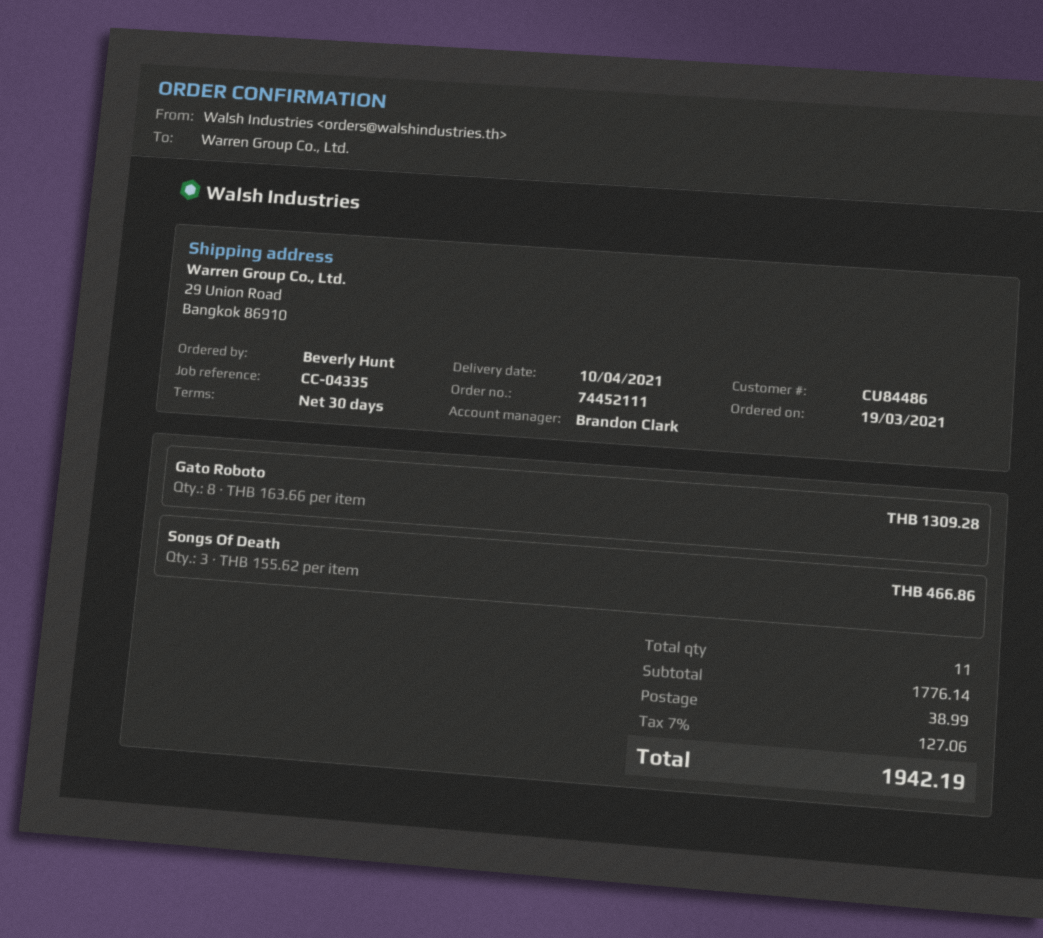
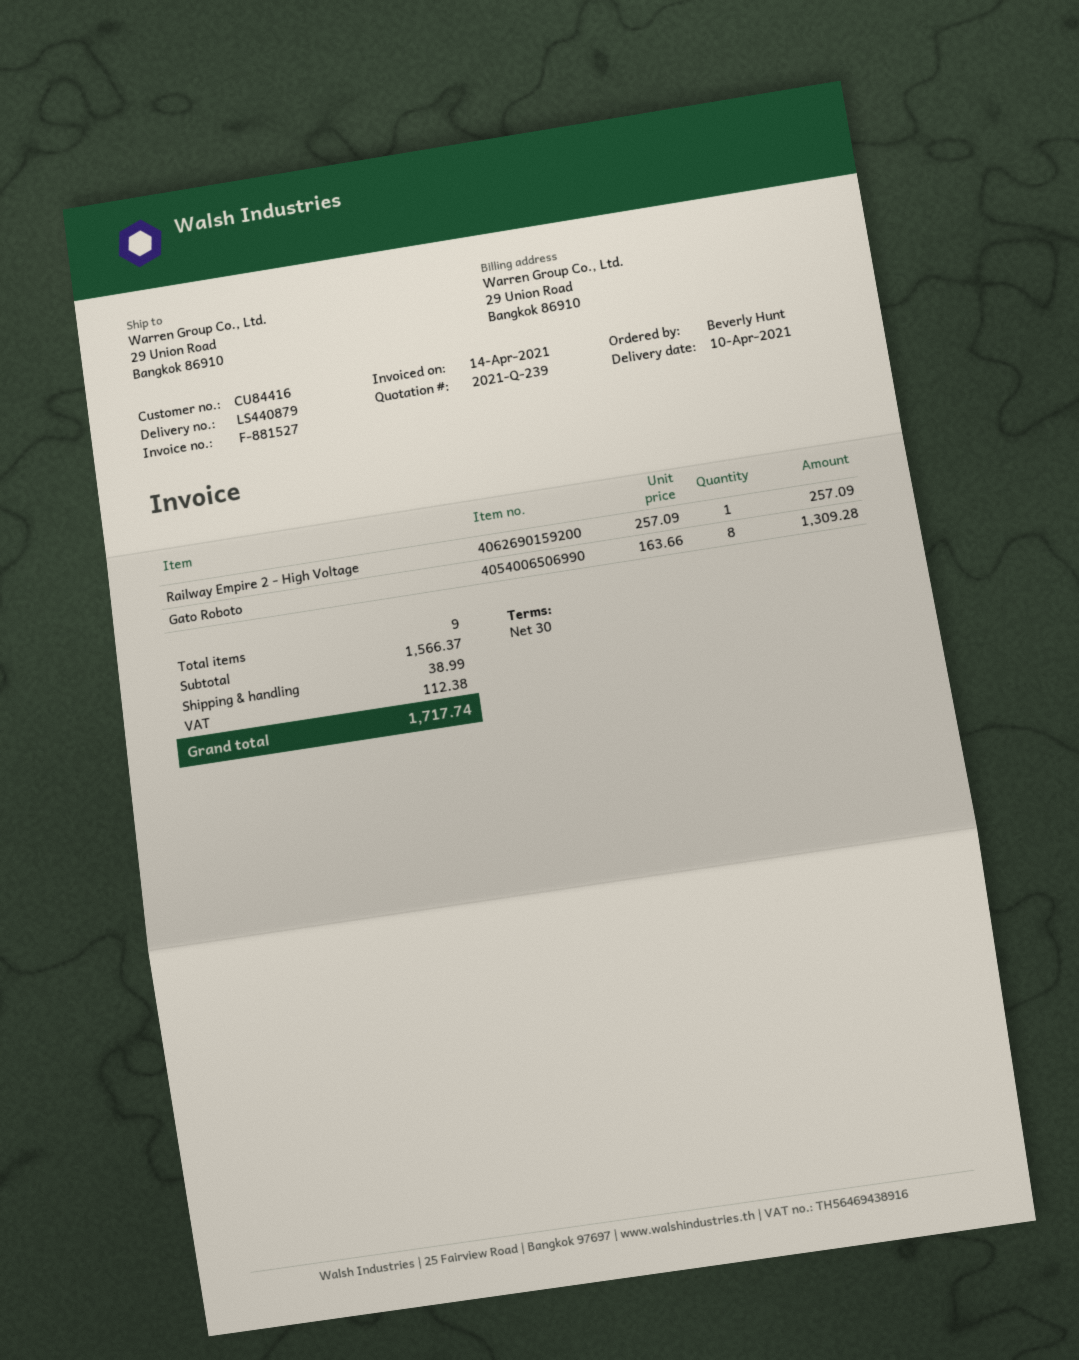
customer number: CU84486 -> CU84416
Songs Of Death: 3 x 155.62 = 466.86 -> none
Railway Empire 2 - High Voltage: none -> 1 x 257.09 = 257.09
total quantity: 11 -> 9
subtotal: 1776.14 -> 1566.37
tax: 127.06 -> 112.38
total: 1942.19 -> 1717.74

